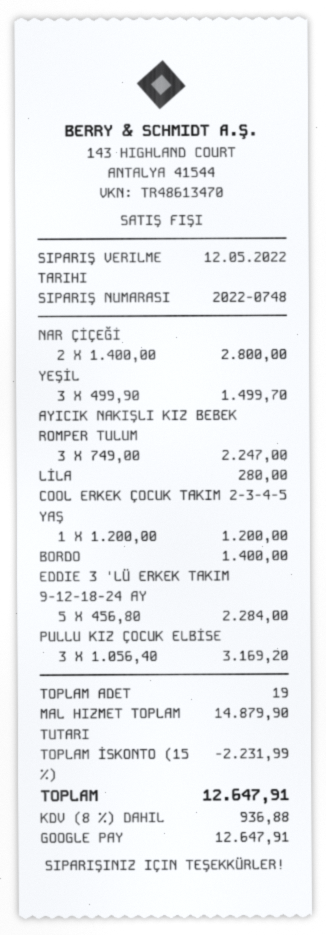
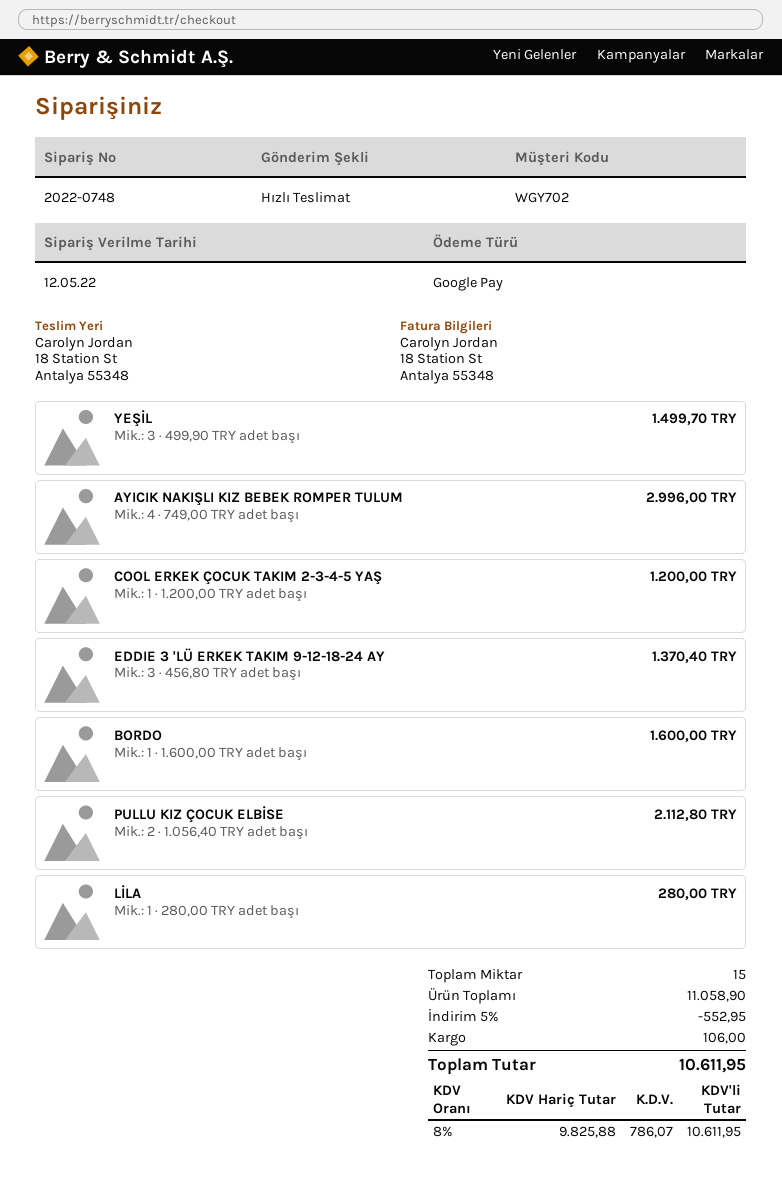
NAR ÇİÇEĞİ: 2 x 1400.00 = 2800.00 -> none
AYICIK NAKIŞLI KIZ BEBEK ROMPER TULUM: 3 x 749.00 = 2247.00 -> 4 x 749.00 = 2996.00
BORDO: 1 x 1400.00 = 1400.00 -> 1 x 1600.00 = 1600.00
EDDIE 3 'LÜ ERKEK TAKIM 9-12-18-24 AY: 5 x 456.80 = 2284.00 -> 3 x 456.80 = 1370.40
PULLU KIZ ÇOCUK ELBİSE: 3 x 1056.40 = 3169.20 -> 2 x 1056.40 = 2112.80
total quantity: 19 -> 15
subtotal: 14879.90 -> 11058.90
discount: 15% = 2231.99 -> 5% = 552.95
shipping: none -> 106.00
tax: 8% = 936.88 -> 8% = 786.07
total: 12647.91 -> 10611.95

